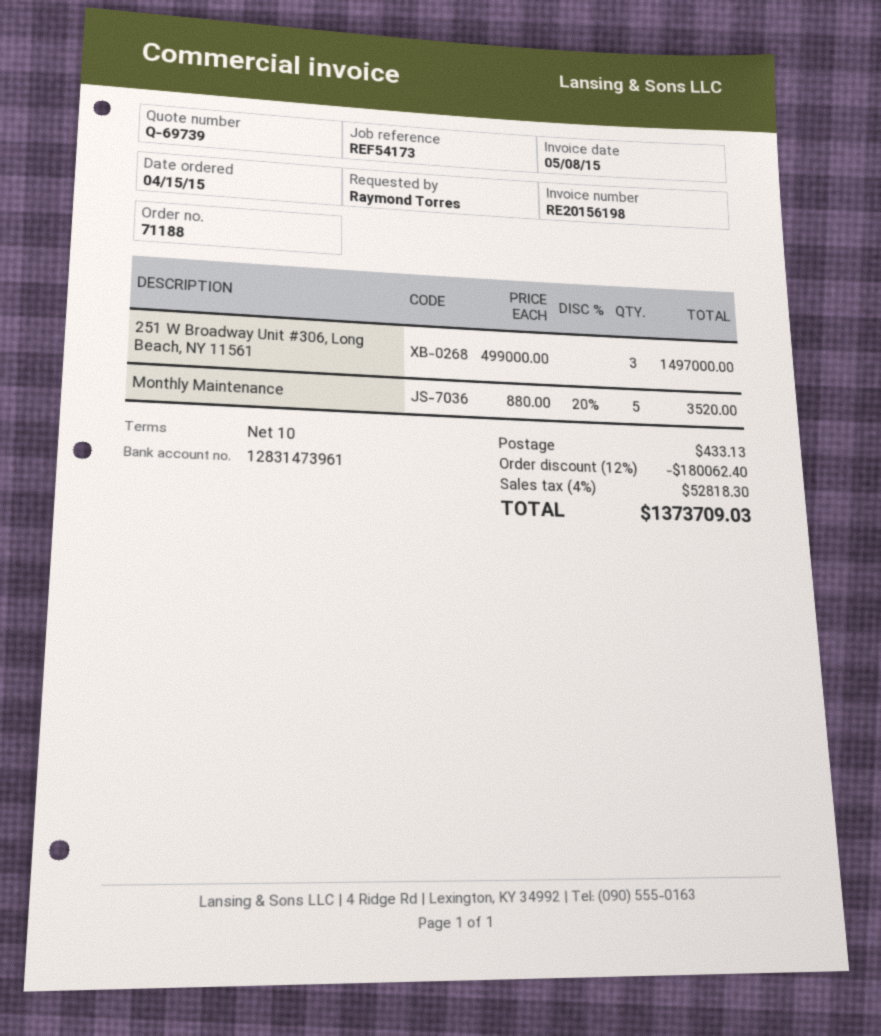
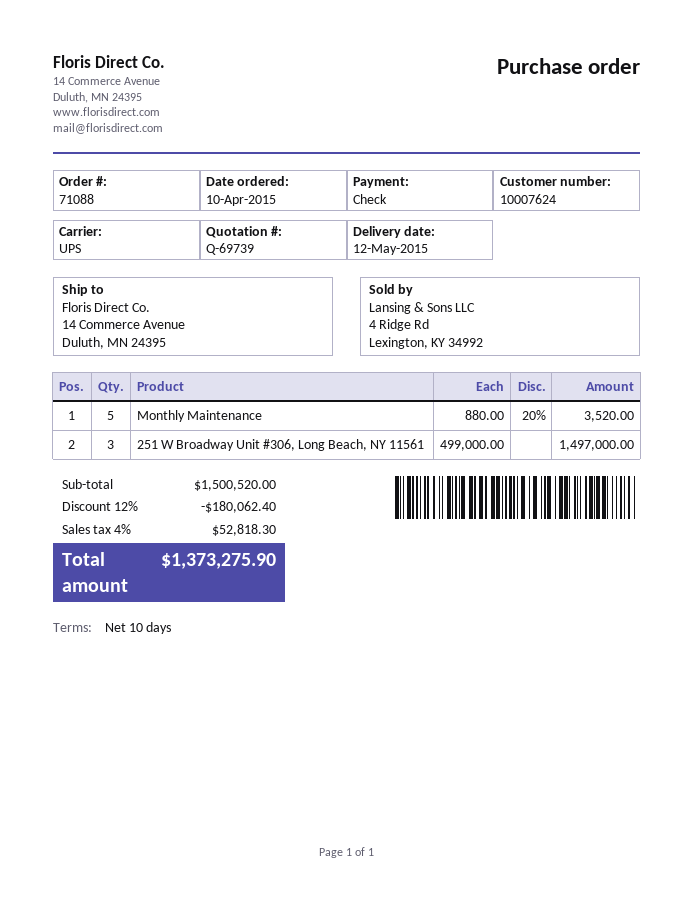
order number: 71188 -> 71088
order date: 2015-04-15 -> 2015-04-10
shipping: 433.13 -> none
total: 1373709.03 -> 1373275.90

